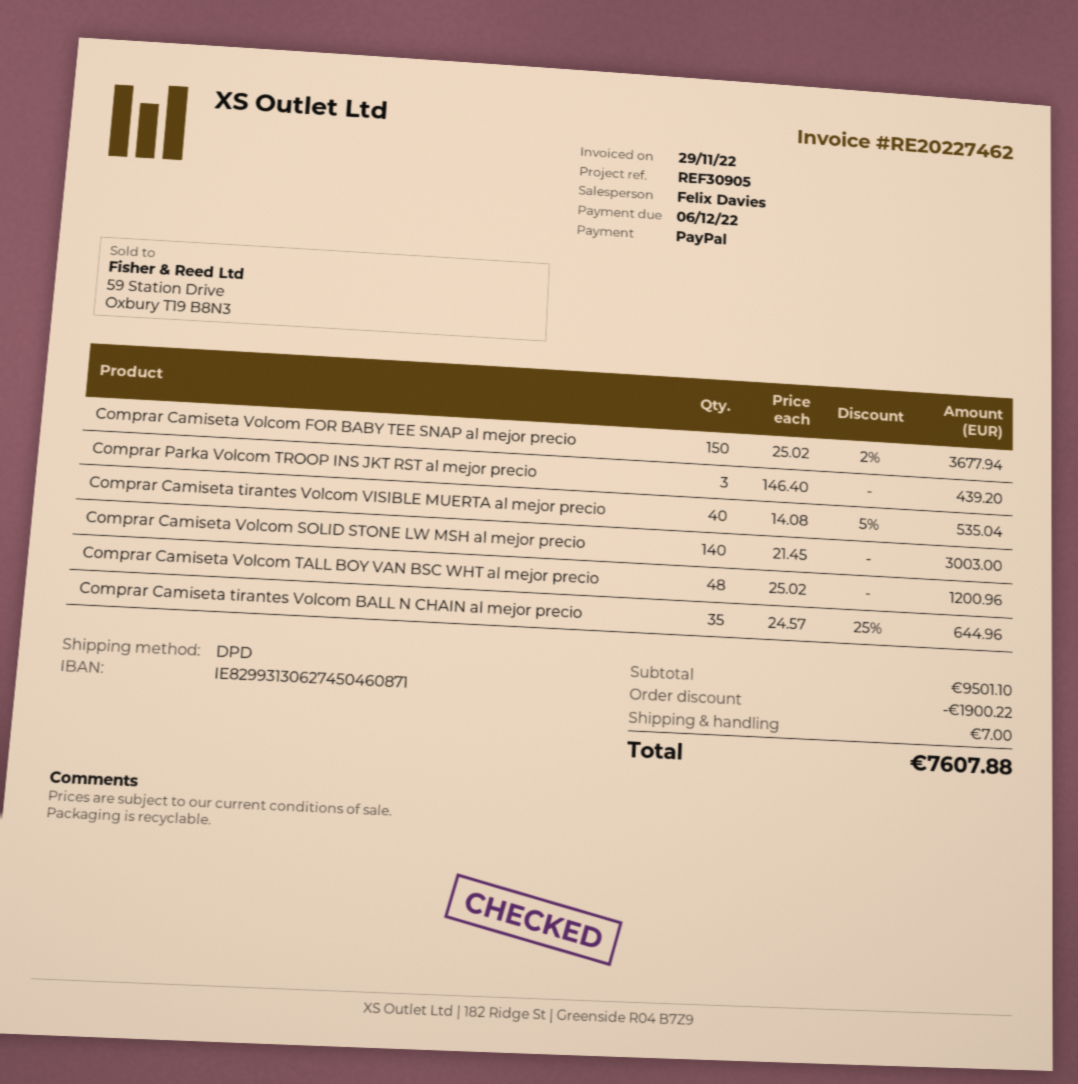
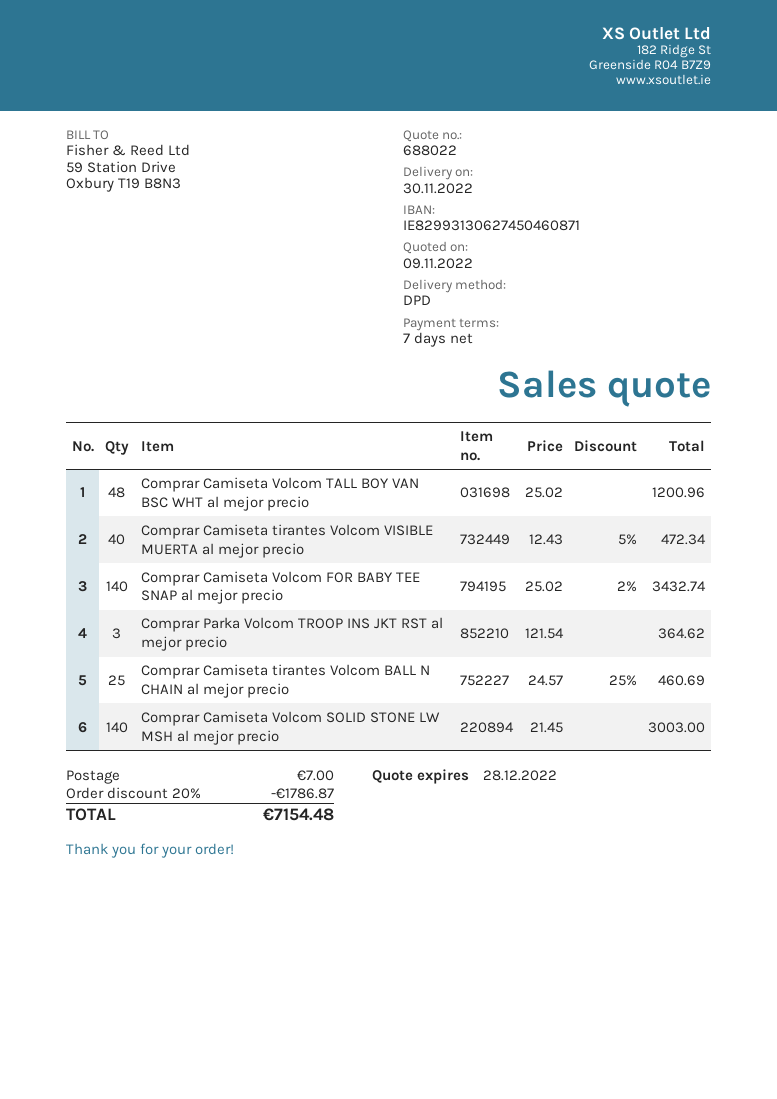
Comprar Camiseta Volcom FOR BABY TEE SNAP al mejor precio: 150 x 25.02 - 2% = 3677.94 -> 140 x 25.02 - 2% = 3432.74
Comprar Parka Volcom TROOP INS JKT RST al mejor precio: 3 x 146.40 = 439.20 -> 3 x 121.54 = 364.62
Comprar Camiseta tirantes Volcom VISIBLE MUERTA al mejor precio: 40 x 14.08 - 5% = 535.04 -> 40 x 12.43 - 5% = 472.34
Comprar Camiseta tirantes Volcom BALL N CHAIN al mejor precio: 35 x 24.57 - 25% = 644.96 -> 25 x 24.57 - 25% = 460.69
discount: 1900.22 -> 1786.87
total: 7607.88 -> 7154.48

